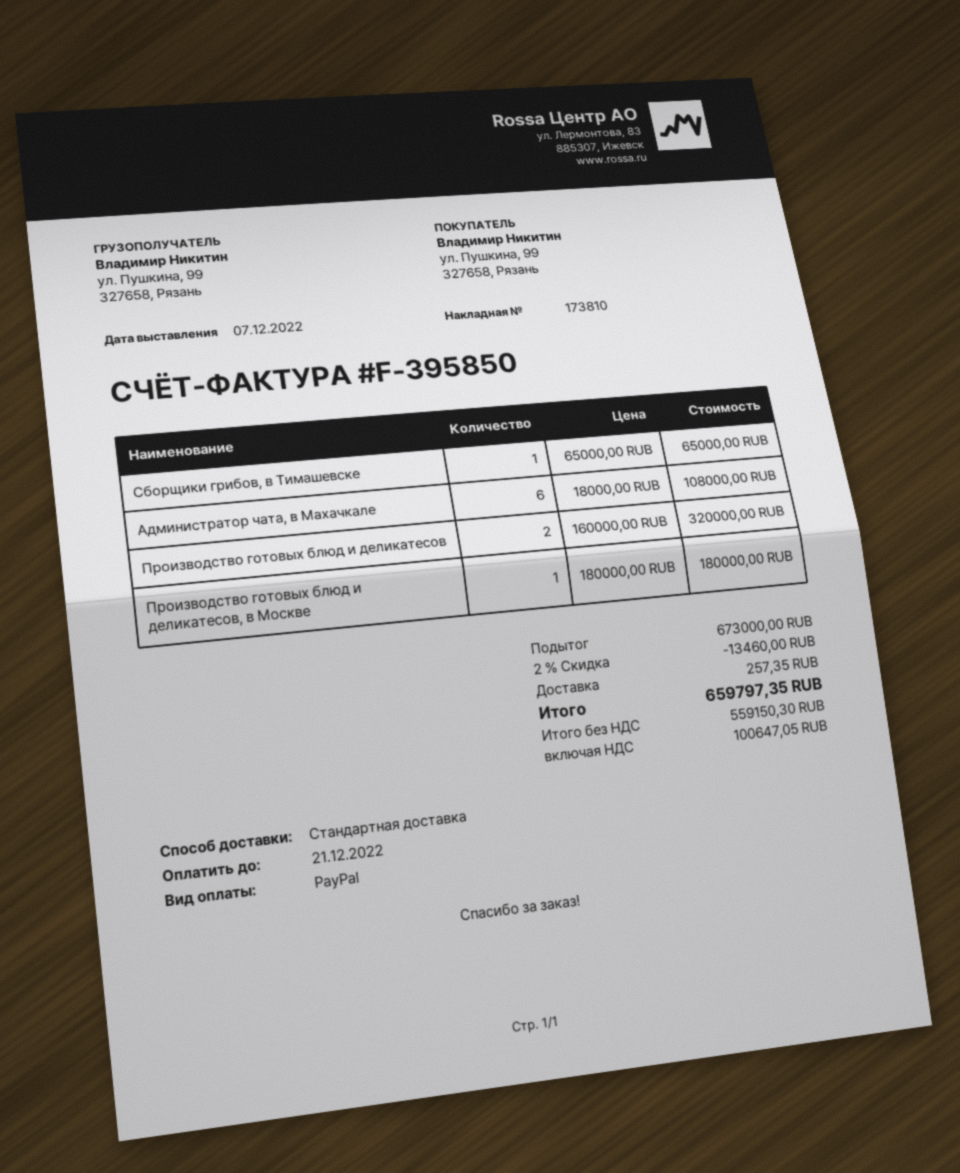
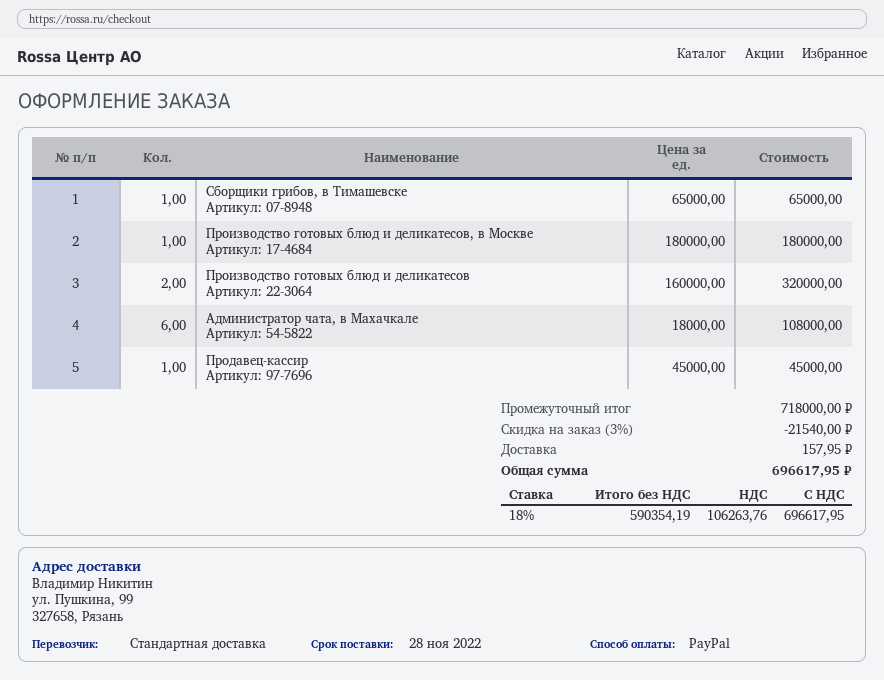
Продавец-кассир: none -> 1 x 45000.00 = 45000.00
subtotal: 673000.00 -> 718000.00
discount: 2% = 13460.00 -> 3% = 21540.00
shipping: 257.35 -> 157.95
net: 559150.30 -> 590354.19
tax: 100647.05 -> 106263.76
total: 659797.35 -> 696617.95

